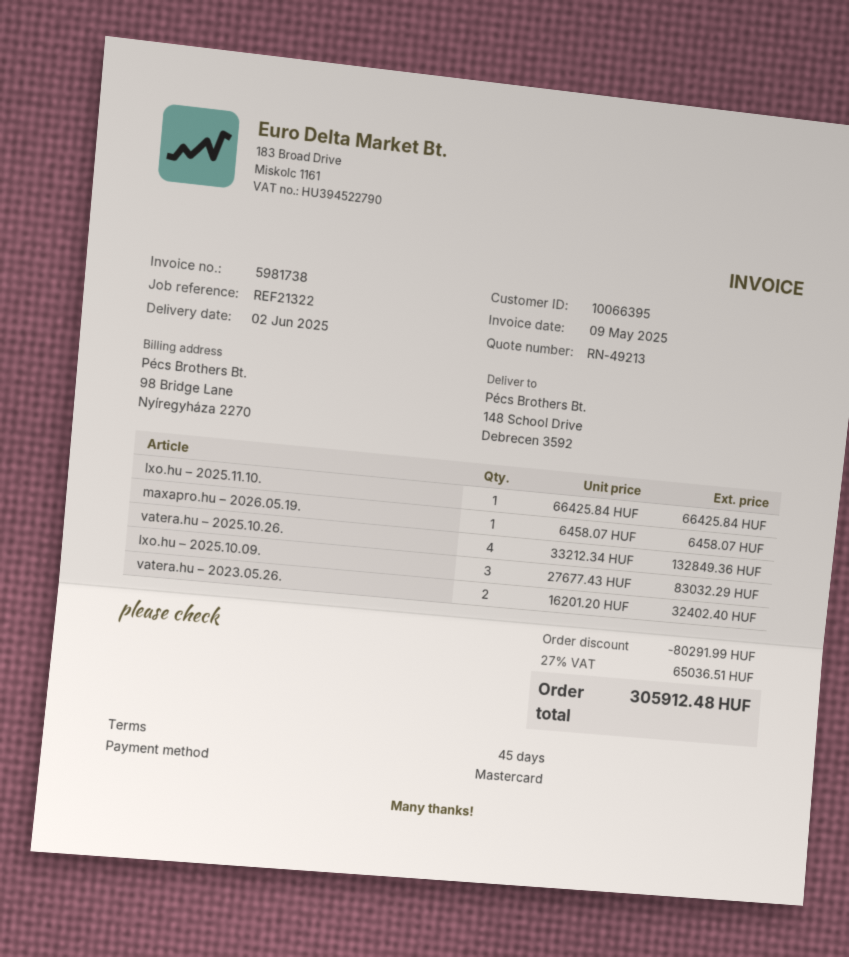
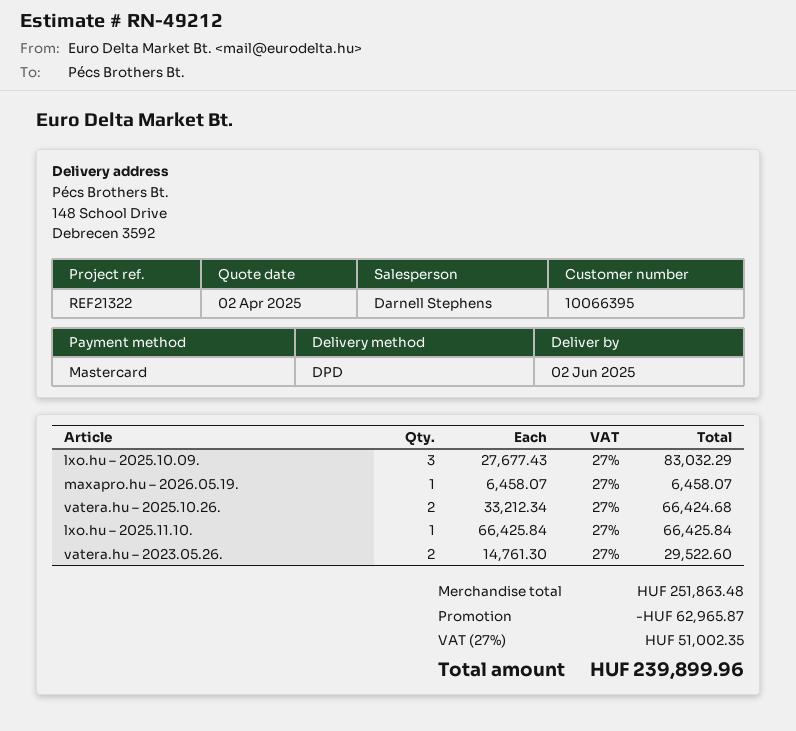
quote number: RN-49213 -> RN-49212
vatera.hu – 2025.10.26.: 4 x 33212.34 = 132849.36 -> 2 x 33212.34 = 66424.68
vatera.hu – 2023.05.26.: 2 x 16201.20 = 32402.40 -> 2 x 14761.30 = 29522.60
discount: 80291.99 -> 62965.87
tax: 27% = 65036.51 -> 27% = 51002.35
total: 305912.48 -> 239899.96

